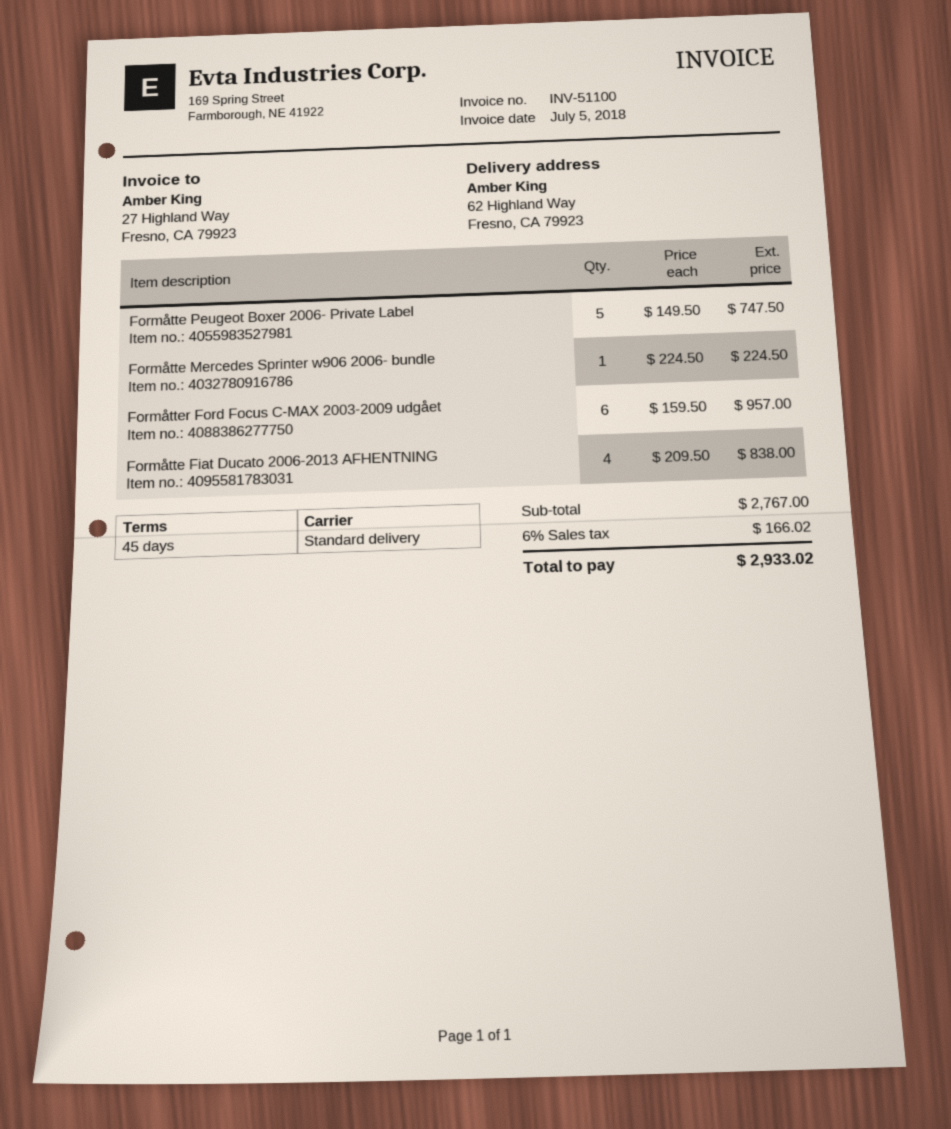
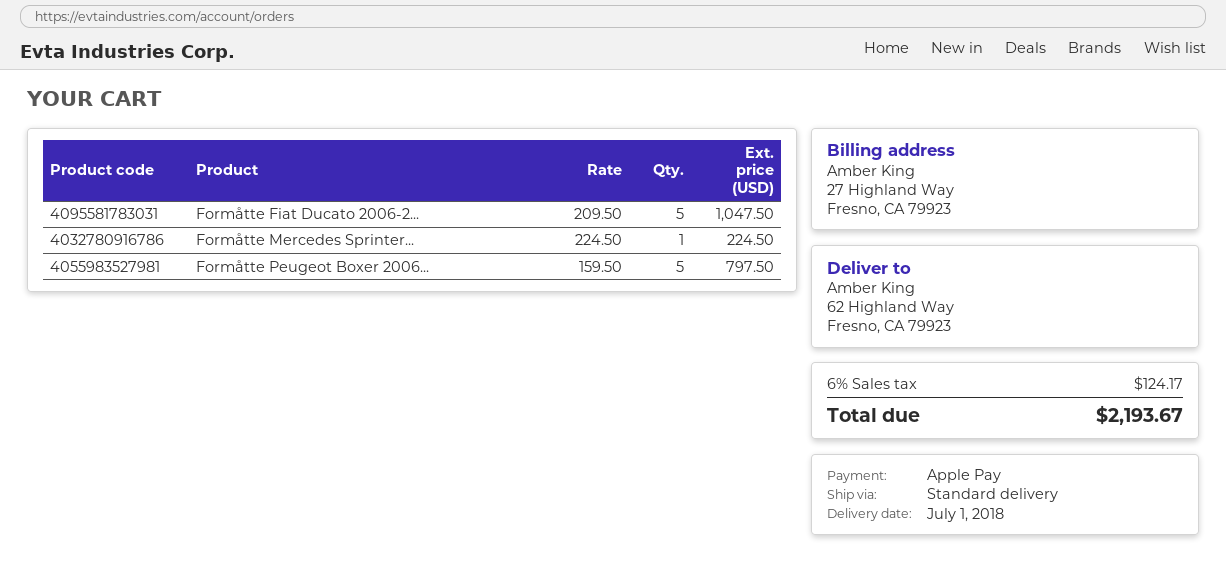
Formåtte Peugeot Boxer 2006- Private Label: 5 x 149.50 = 747.50 -> 5 x 159.50 = 797.50
Formåtter Ford Focus C-MAX 2003-2009 udgået: 6 x 159.50 = 957.00 -> none
Formåtte Fiat Ducato 2006-2013 AFHENTNING: 4 x 209.50 = 838.00 -> 5 x 209.50 = 1047.50
tax: 6% = 166.02 -> 6% = 124.17
total: 2933.02 -> 2193.67

